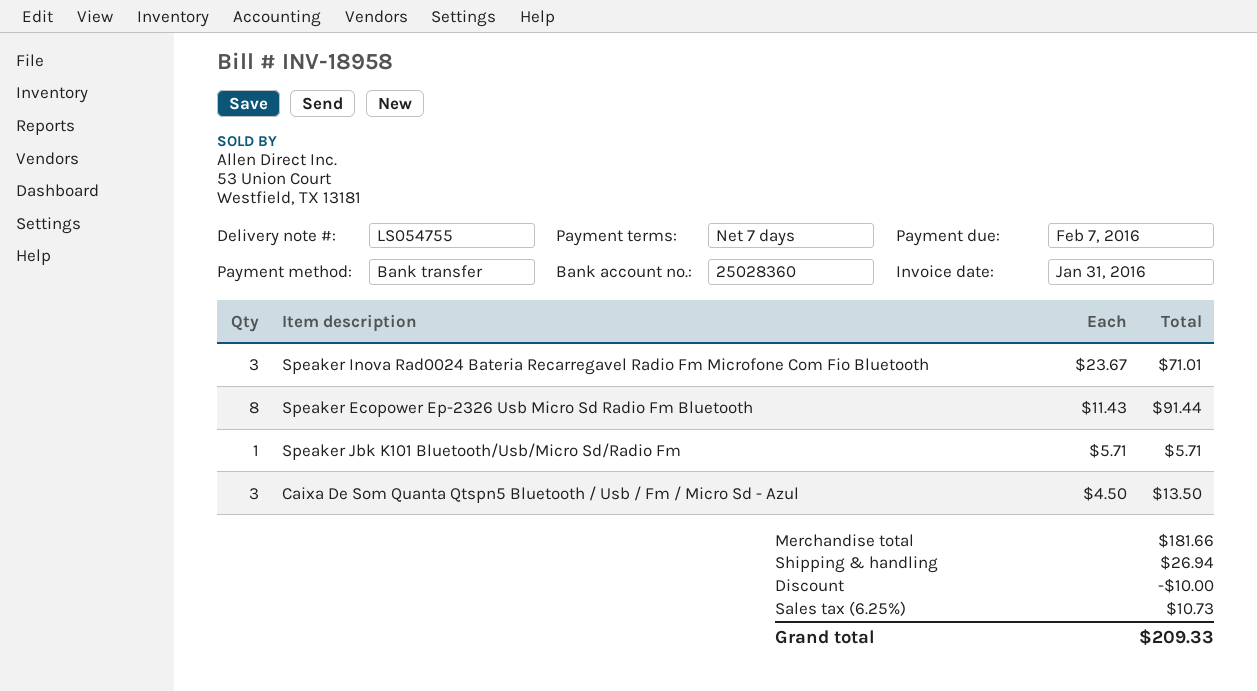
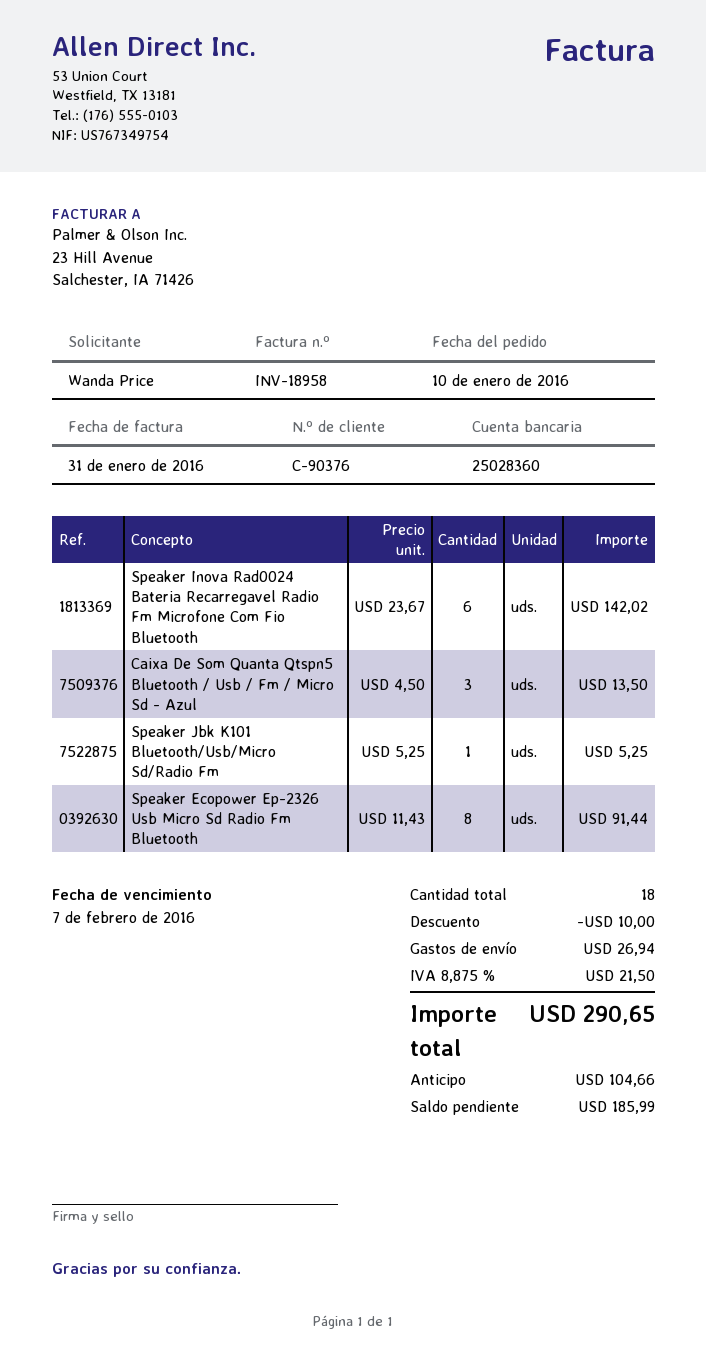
Speaker Inova Rad0024 Bateria Recarregavel Radio Fm Microfone Com Fio Bluetooth: 3 x 23.67 = 71.01 -> 6 x 23.67 = 142.02
Speaker Jbk K101 Bluetooth/Usb/Micro Sd/Radio Fm: 1 x 5.71 = 5.71 -> 1 x 5.25 = 5.25
tax: 6.25% = 10.73 -> 8.875% = 21.50
total: 209.33 -> 290.65

